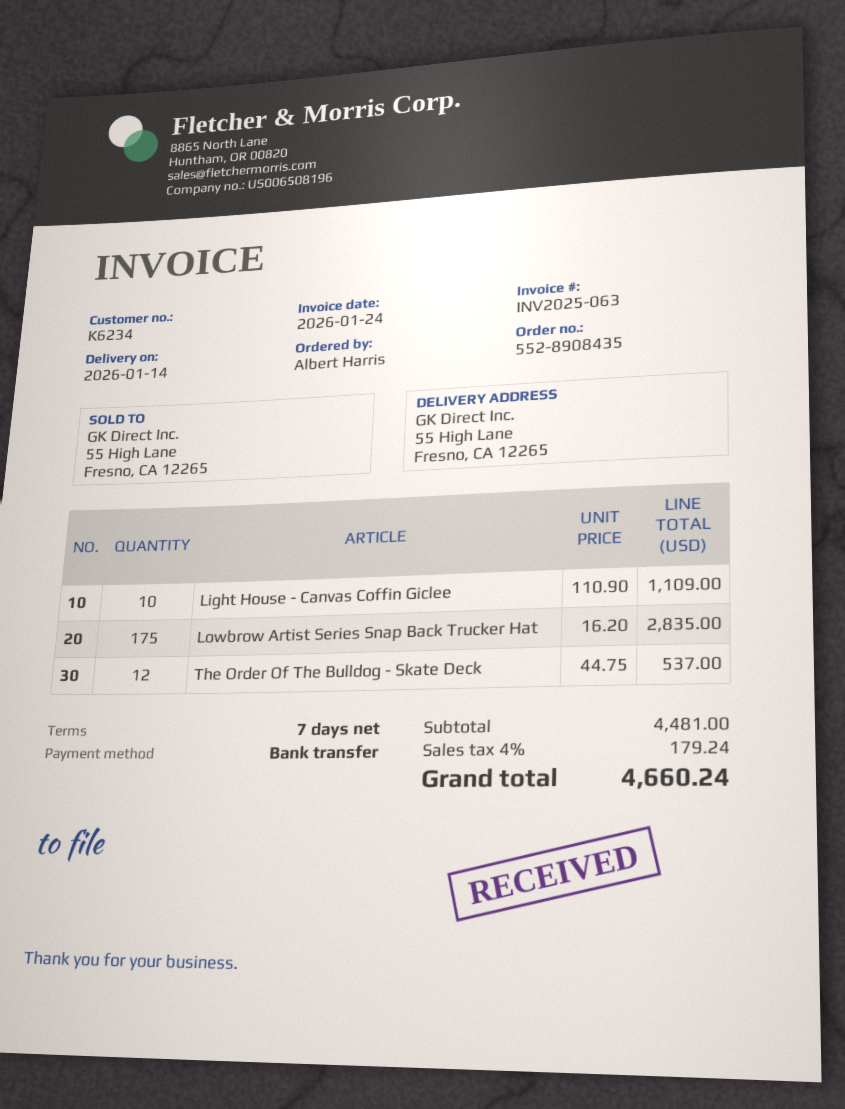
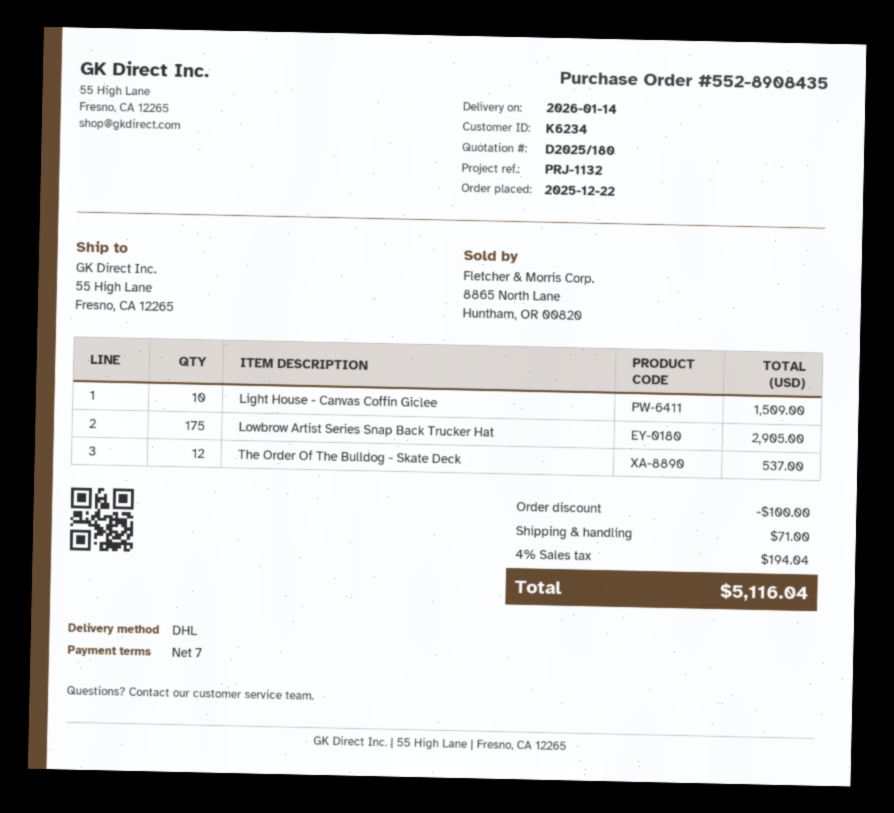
Light House - Canvas Coffin Giclee: 10 for 1109.00 -> 10 for 1509.00
Lowbrow Artist Series Snap Back Trucker Hat: 175 for 2835.00 -> 175 for 2905.00
discount: none -> 100.00
shipping: none -> 71.00
tax: 4% = 179.24 -> 4% = 194.04
total: 4660.24 -> 5116.04

